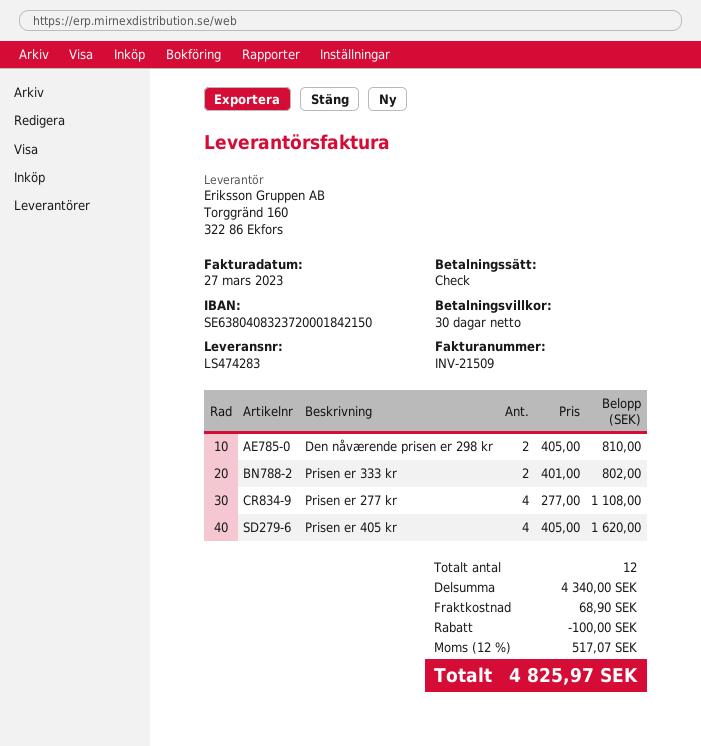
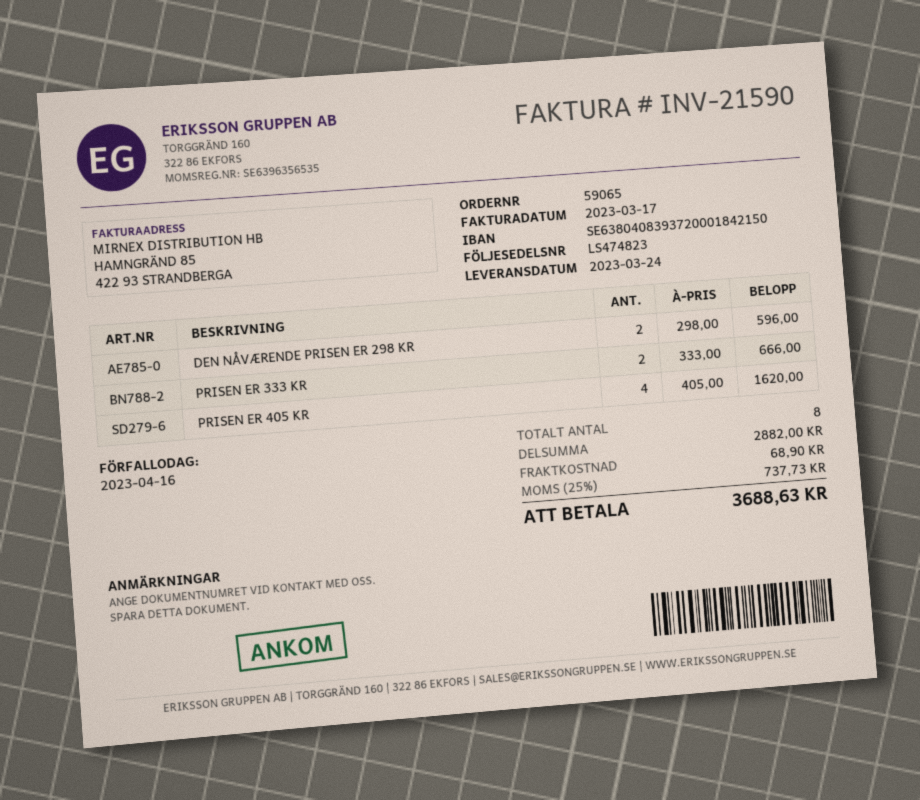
delivery note number: LS474283 -> LS474823
invoice number: INV-21509 -> INV-21590
invoice date: 2023-03-27 -> 2023-03-17
bank account: SE6380408323720001842150 -> SE6380408393720001842150
Den nåværende prisen er 298 kr: 2 x 405.00 = 810.00 -> 2 x 298.00 = 596.00
Prisen er 333 kr: 2 x 401.00 = 802.00 -> 2 x 333.00 = 666.00
Prisen er 277 kr: 4 x 277.00 = 1108.00 -> none
total quantity: 12 -> 8
subtotal: 4340.00 -> 2882.00
discount: 100.00 -> none
tax: 12% = 517.07 -> 25% = 737.73
total: 4825.97 -> 3688.63

